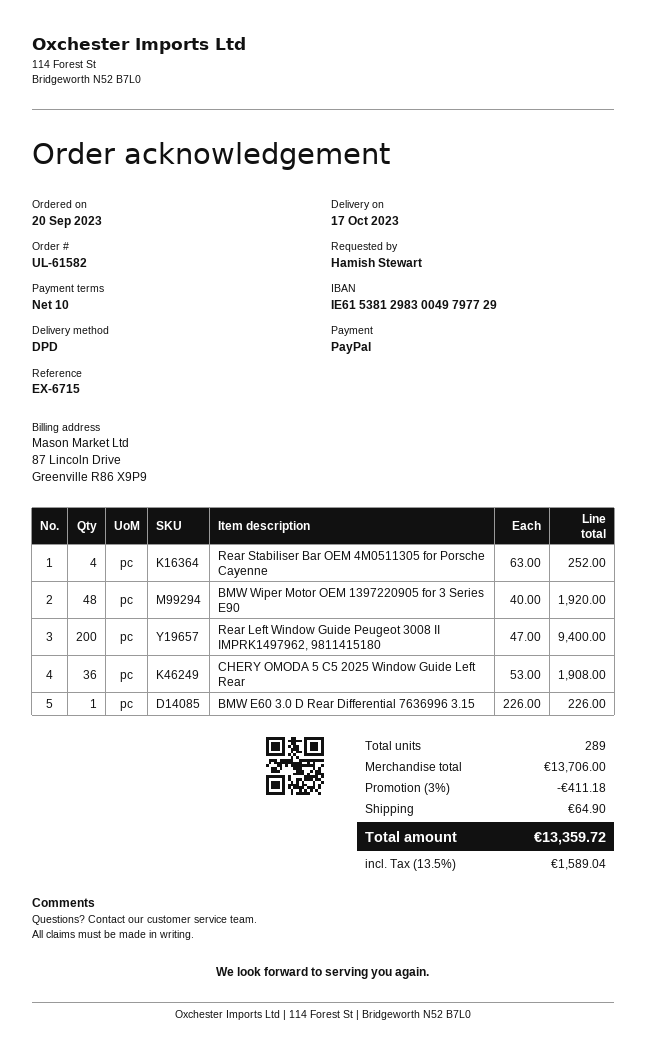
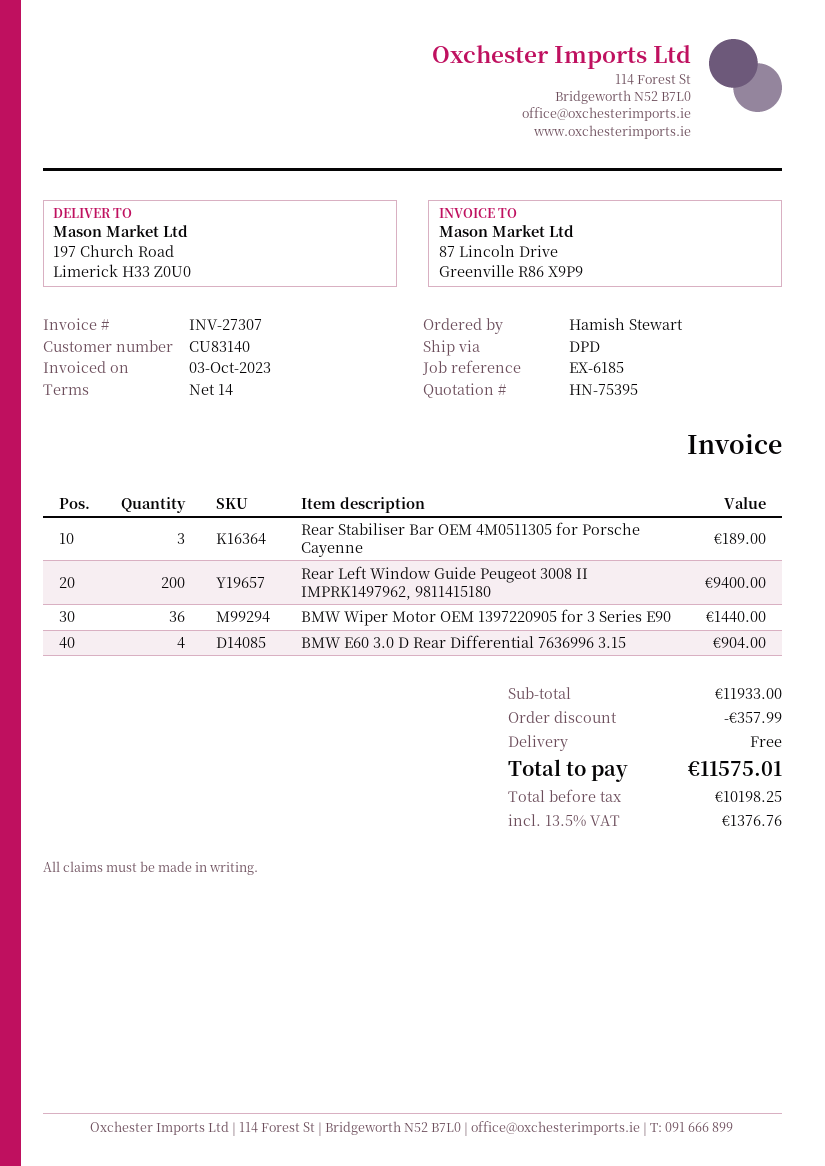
payment terms: 10 days -> 14 days
reference: EX-6715 -> EX-6185
Rear Stabiliser Bar OEM 4M0511305 for Porsche Cayenne: 4 for 252.00 -> 3 for 189.00
BMW Wiper Motor OEM 1397220905 for 3 Series E90: 48 for 1920.00 -> 36 for 1440.00
CHERY OMODA 5 C5 2025 Window Guide Left Rear: 36 for 1908.00 -> none
BMW E60 3.0 D Rear Differential 7636996 3.15: 1 for 226.00 -> 4 for 904.00
subtotal: 13706.00 -> 11933.00
discount: 411.18 -> 357.99
shipping: 64.90 -> 0.00
tax: 13.5% = 1589.04 -> 13.5% = 1376.76
total: 13359.72 -> 11575.01

